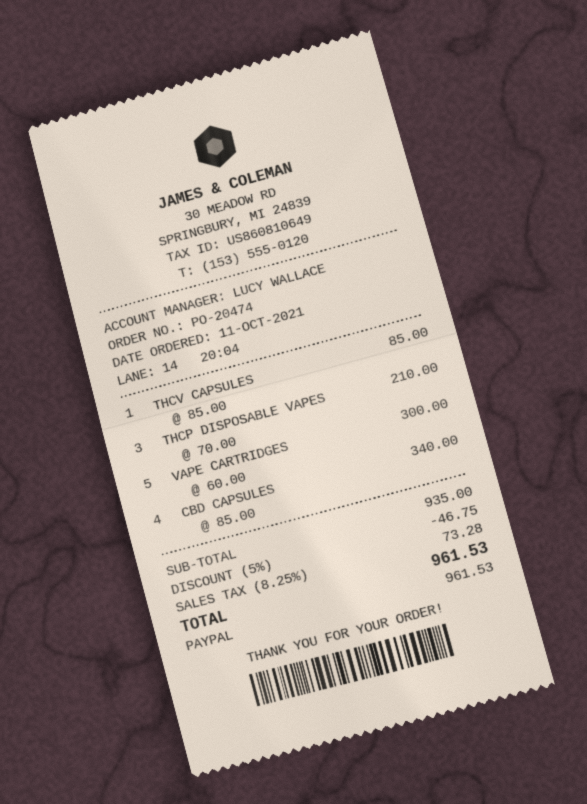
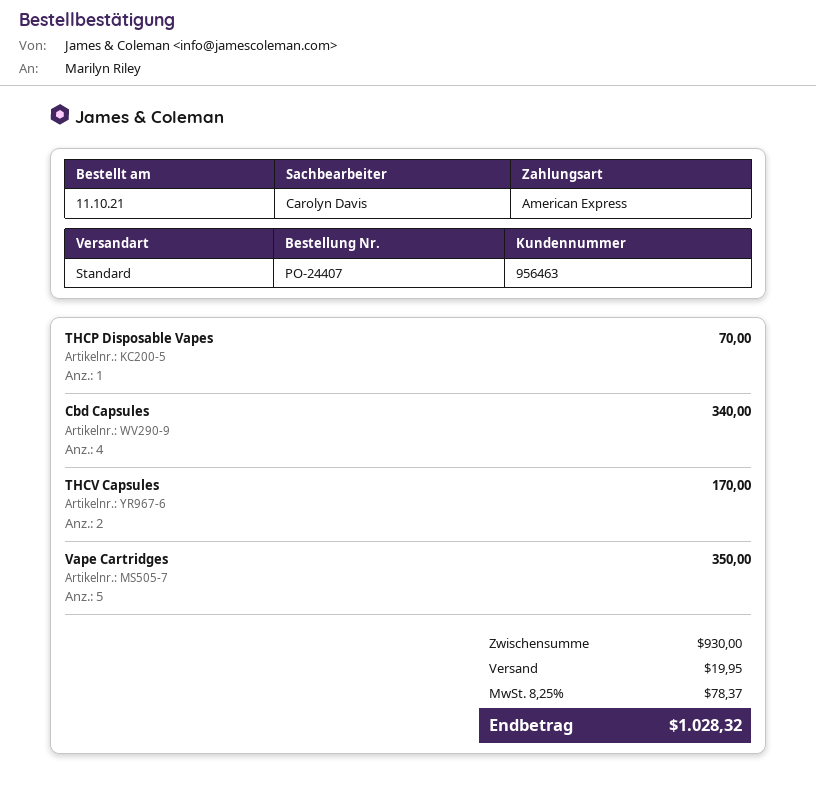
order number: PO-20474 -> PO-24407
sales rep: LUCY WALLACE -> Carolyn Davis
payment method: PayPal -> American Express
THCV CAPSULES: 1 for 85.00 -> 2 for 170.00
THCP DISPOSABLE VAPES: 3 for 210.00 -> 1 for 70.00
VAPE CARTRIDGES: 5 for 300.00 -> 5 for 350.00
subtotal: 935.00 -> 930.00
discount: 5% = 46.75 -> none
shipping: none -> 19.95
tax: 8.25% = 73.28 -> 8.25% = 78.37
total: 961.53 -> 1028.32

